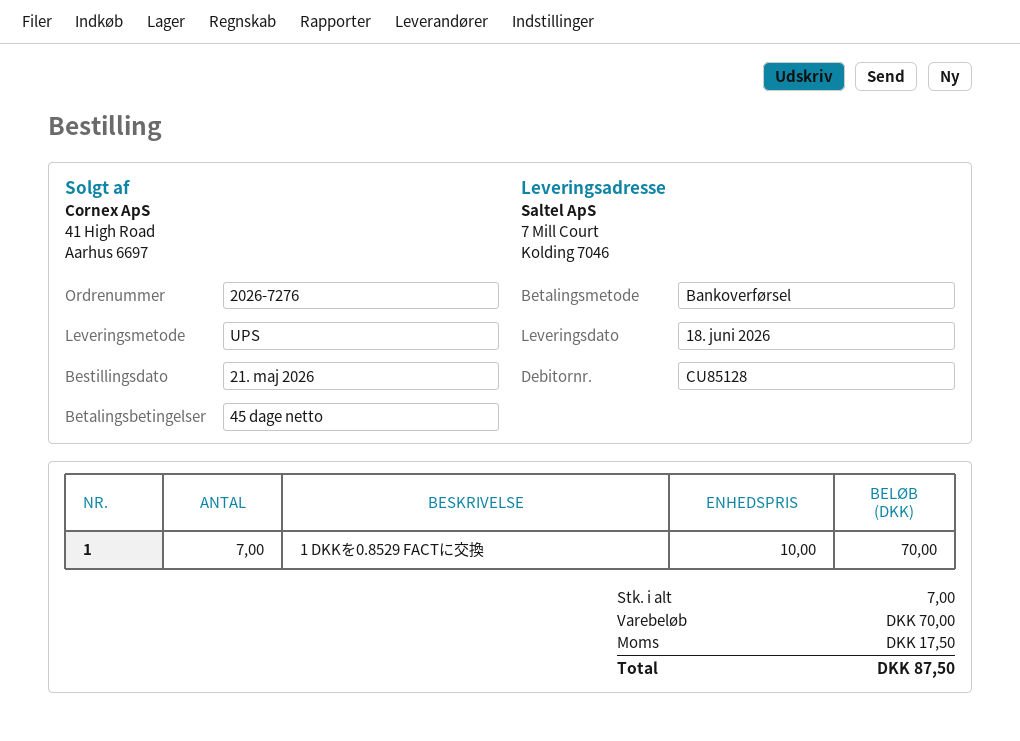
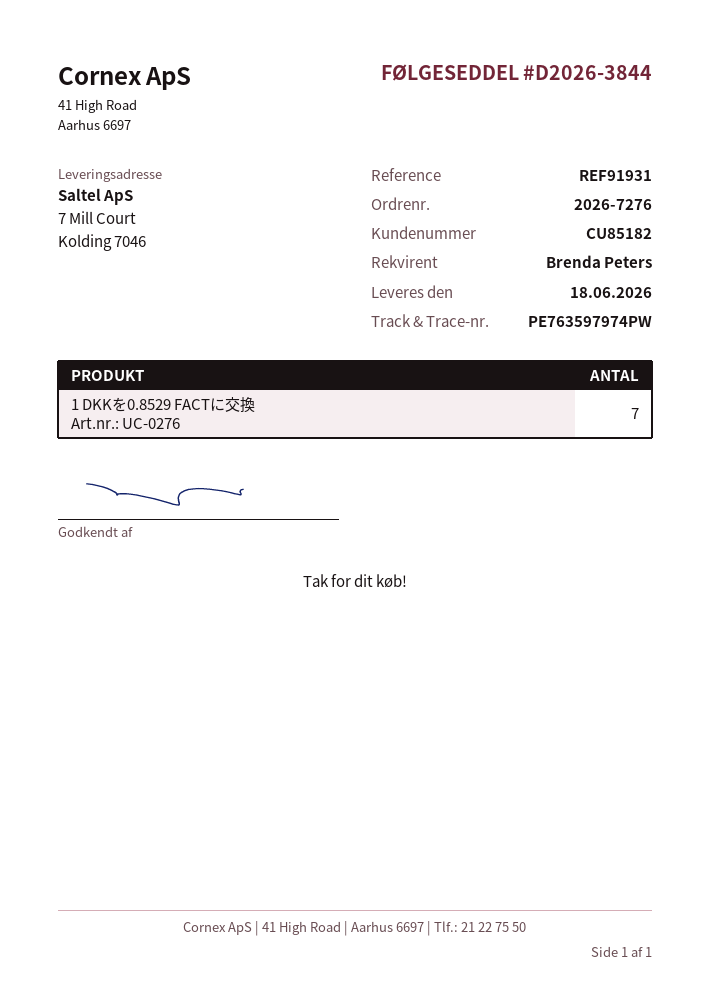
customer number: CU85128 -> CU85182

